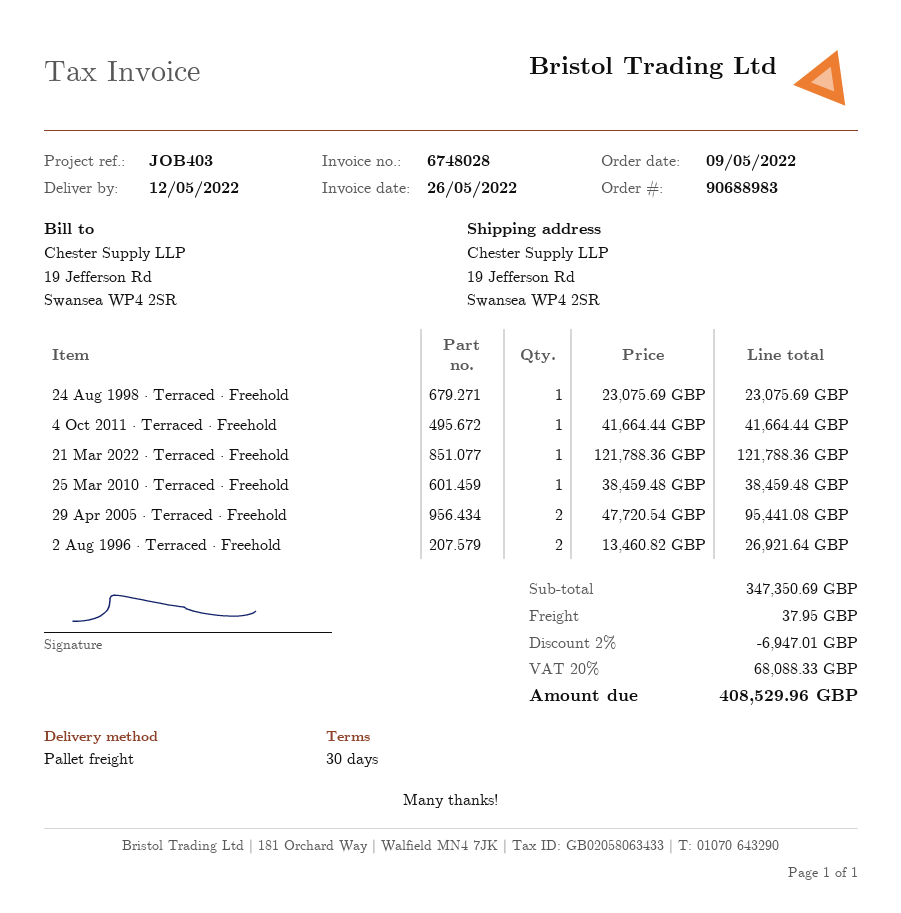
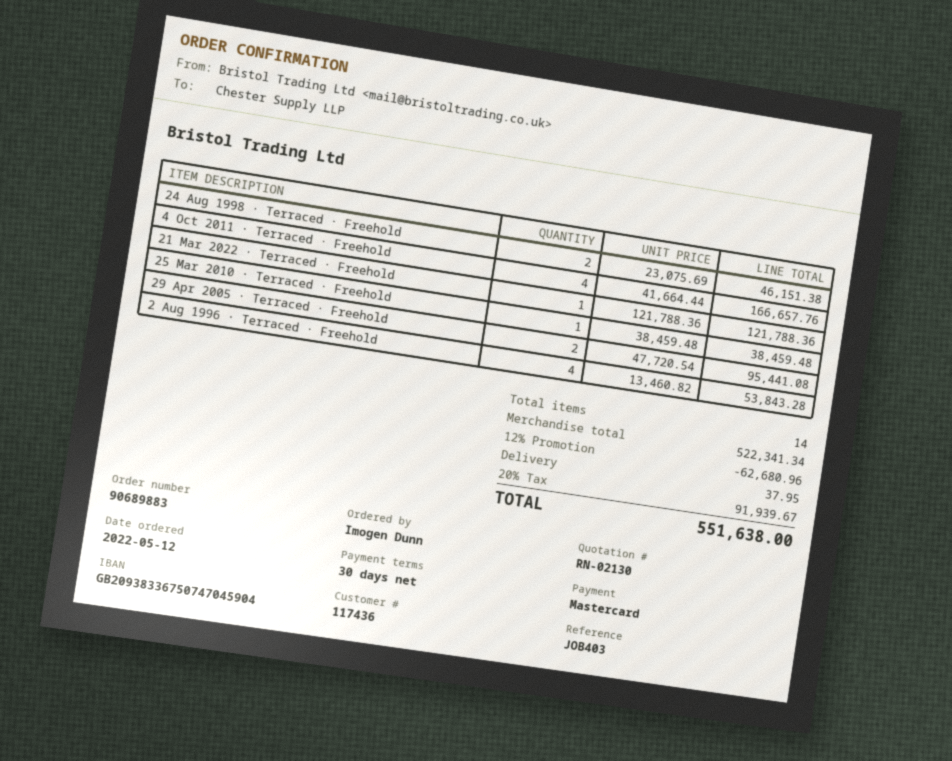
order number: 90688983 -> 90689883
order date: 2022-05-09 -> 2022-05-12
24 Aug 1998 · Terraced · Freehold: 1 x 23075.69 = 23075.69 -> 2 x 23075.69 = 46151.38
4 Oct 2011 · Terraced · Freehold: 1 x 41664.44 = 41664.44 -> 4 x 41664.44 = 166657.76
2 Aug 1996 · Terraced · Freehold: 2 x 13460.82 = 26921.64 -> 4 x 13460.82 = 53843.28
subtotal: 347350.69 -> 522341.34
discount: 2% = 6947.01 -> 12% = 62680.96
tax: 20% = 68088.33 -> 20% = 91939.67
total: 408529.96 -> 551638.00

